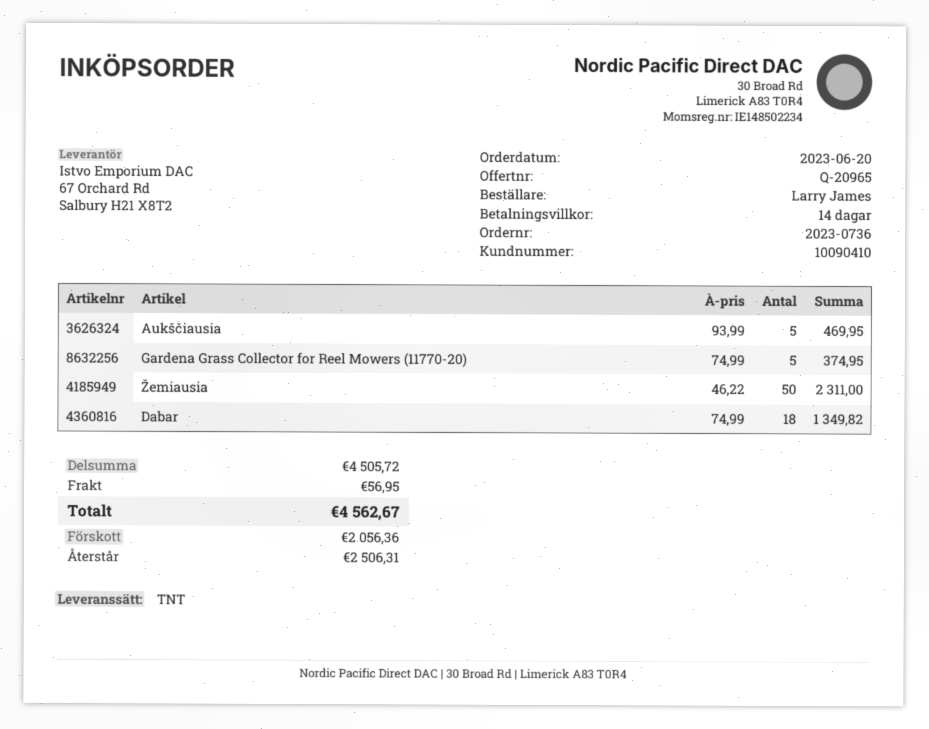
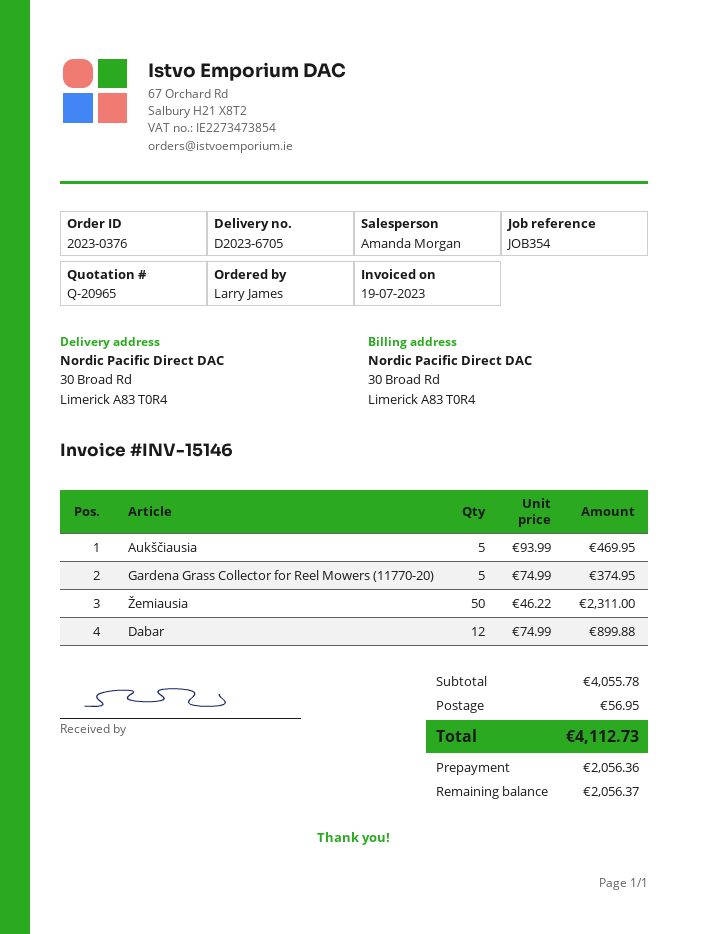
order number: 2023-0736 -> 2023-0376
Dabar: 18 x 74.99 = 1349.82 -> 12 x 74.99 = 899.88
subtotal: 4505.72 -> 4055.78
total: 4562.67 -> 4112.73
balance: 2506.31 -> 2056.37

